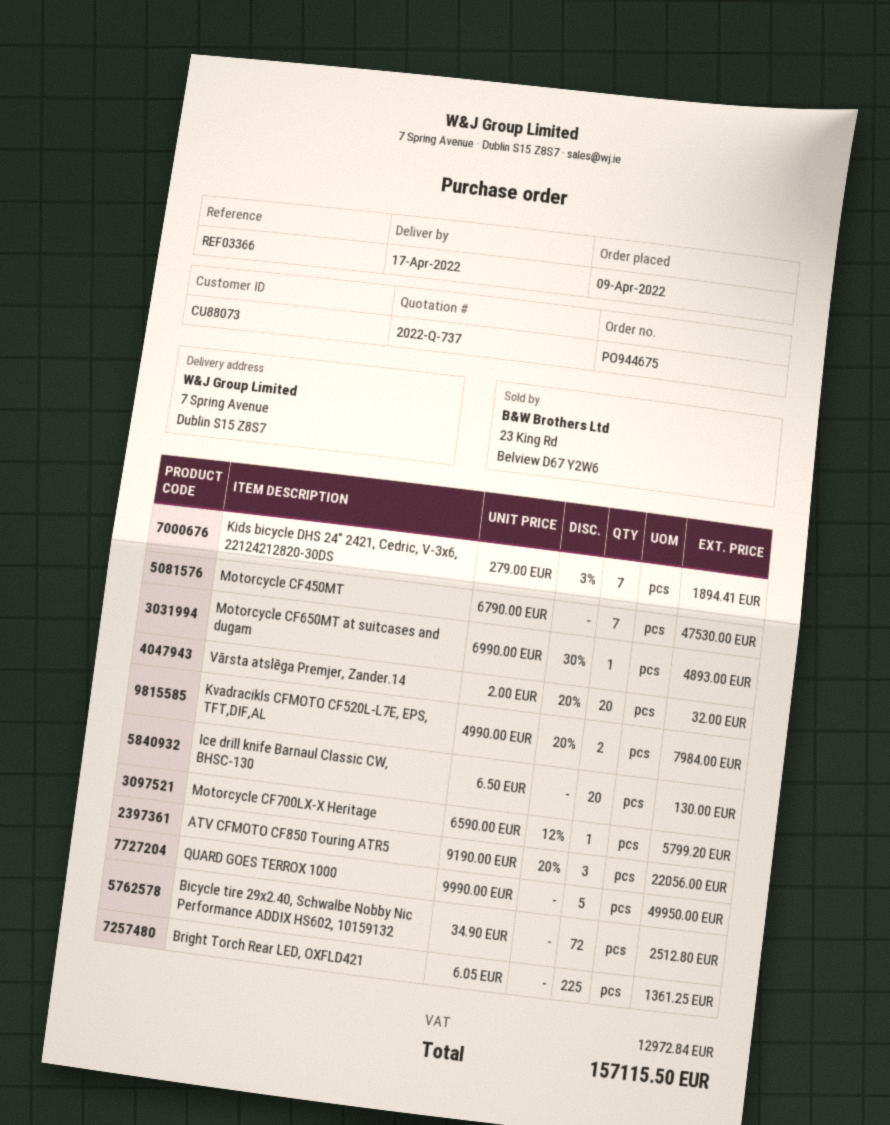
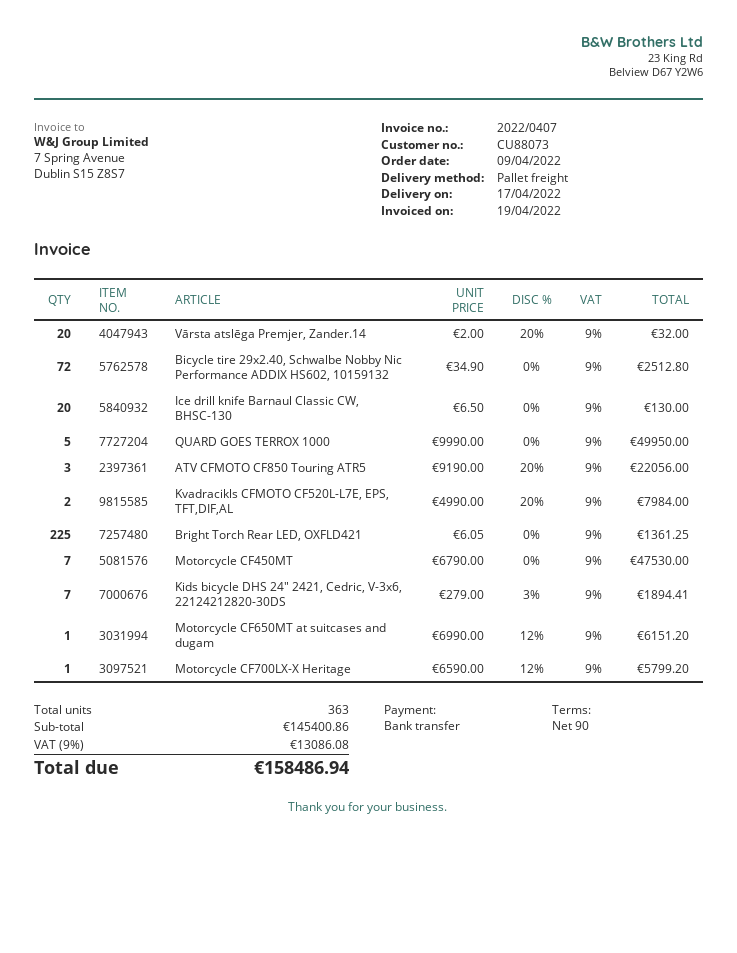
Motorcycle CF650MT at suitcases and dugam: 1 x 6990.00 - 30% = 4893.00 -> 1 x 6990.00 - 12% = 6151.20
tax: 12972.84 -> 13086.08
total: 157115.50 -> 158486.94

